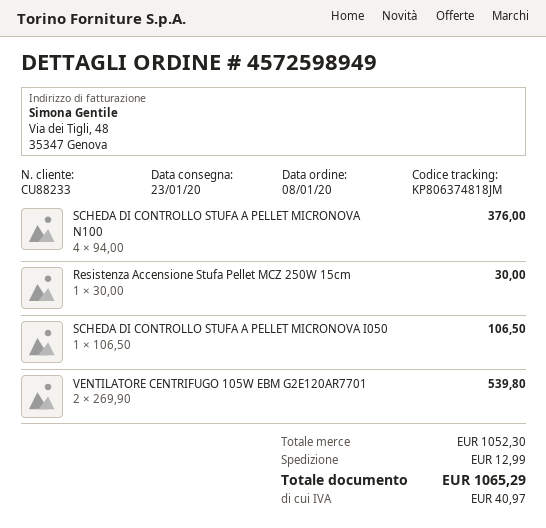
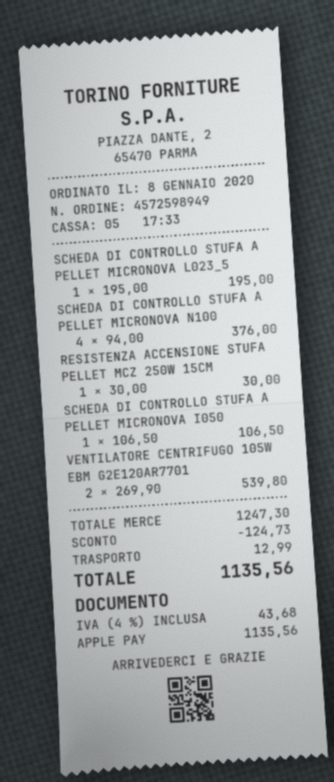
SCHEDA DI CONTROLLO STUFA A PELLET MICRONOVA L023_5: none -> 1 x 195.00 = 195.00
subtotal: 1052.30 -> 1247.30
discount: none -> 124.73
tax: 40.97 -> 43.68
total: 1065.29 -> 1135.56

